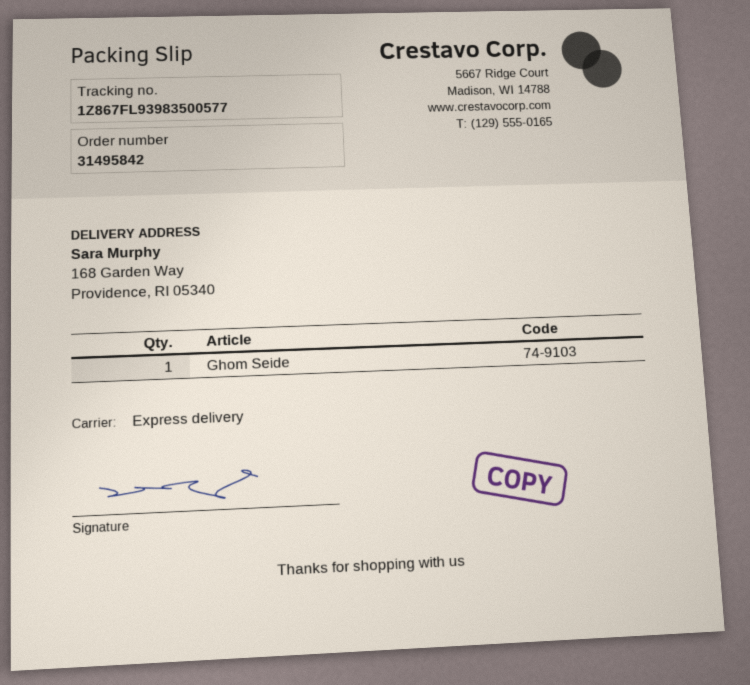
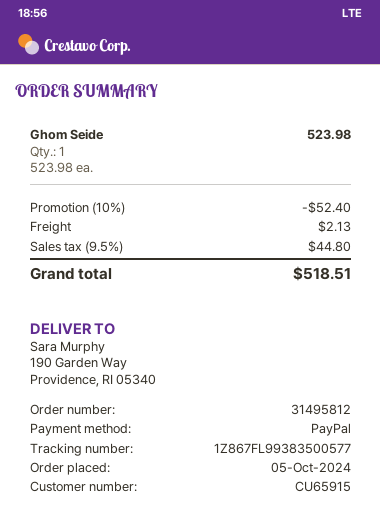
order number: 31495842 -> 31495812
tracking number: 1Z867FL93983500577 -> 1Z867FL99383500577
ship to: 168 Garden Way, Providence, RI 05340 -> 190 Garden Way, Providence, RI 05340

